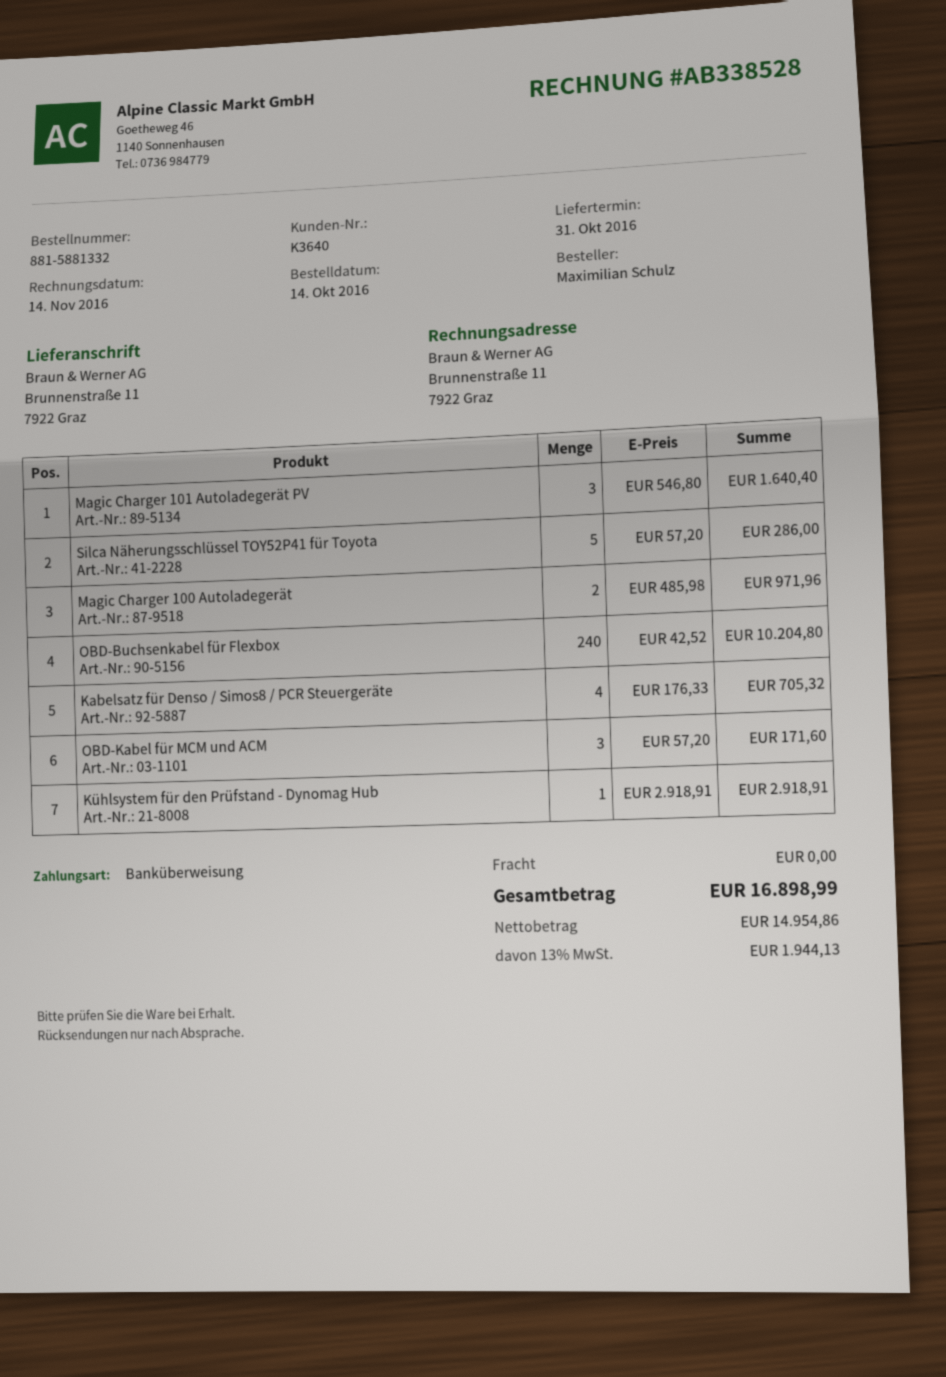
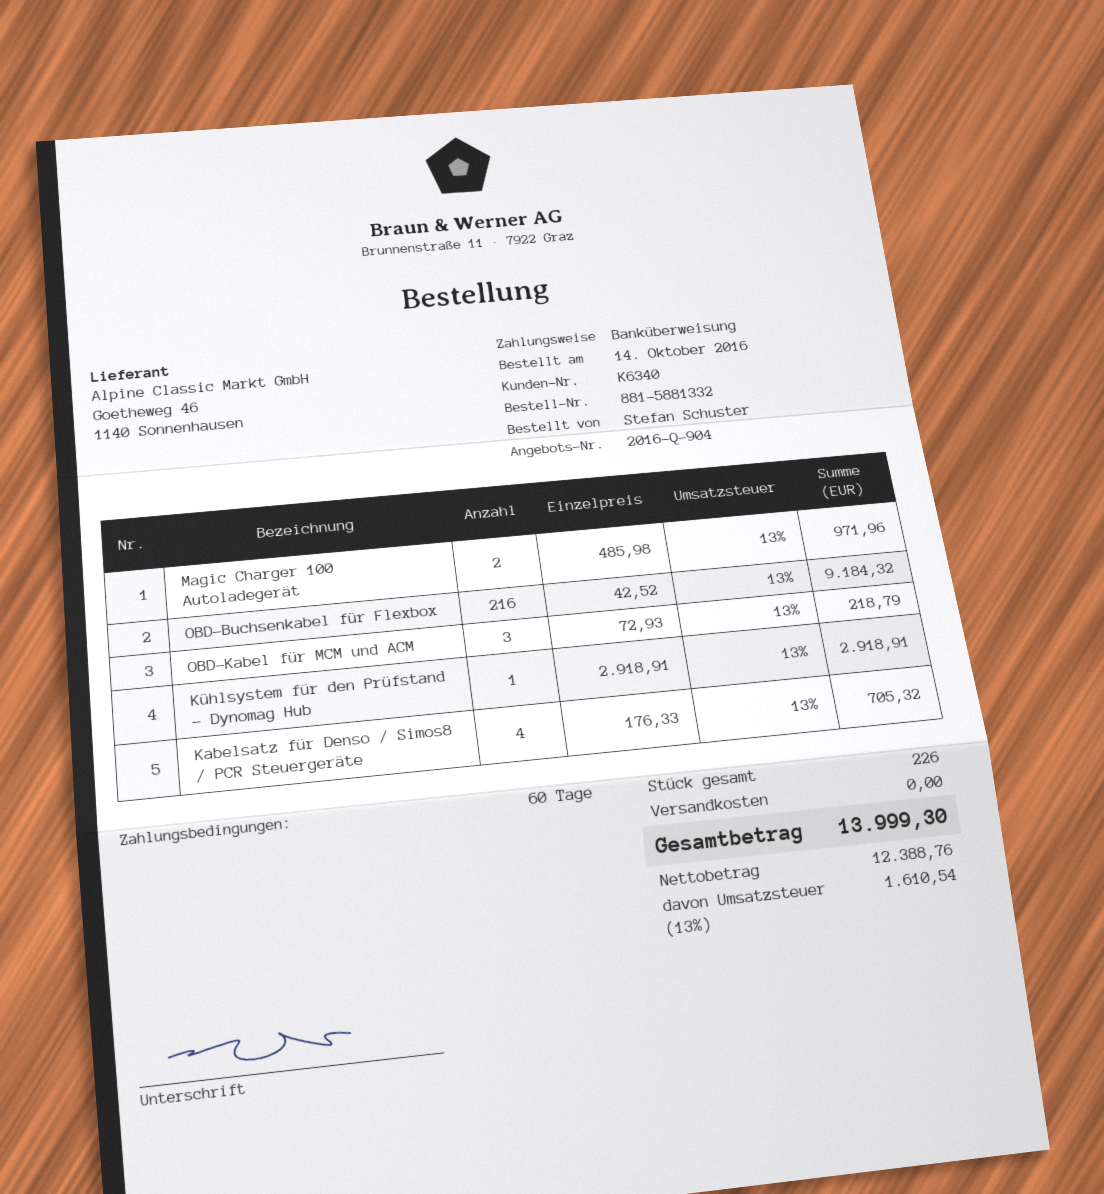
customer number: K3640 -> K6340
ordered by: Maximilian Schulz -> Stefan Schuster
Magic Charger 101 Autoladegerät PV: 3 x 546.80 = 1640.40 -> none
Silca Näherungsschlüssel TOY52P41 für Toyota: 5 x 57.20 = 286.00 -> none
OBD-Buchsenkabel für Flexbox: 240 x 42.52 = 10204.80 -> 216 x 42.52 = 9184.32
OBD-Kabel für MCM und ACM: 3 x 57.20 = 171.60 -> 3 x 72.93 = 218.79
net: 14954.86 -> 12388.76
tax: 13% = 1944.13 -> 13% = 1610.54
total: 16898.99 -> 13999.30

